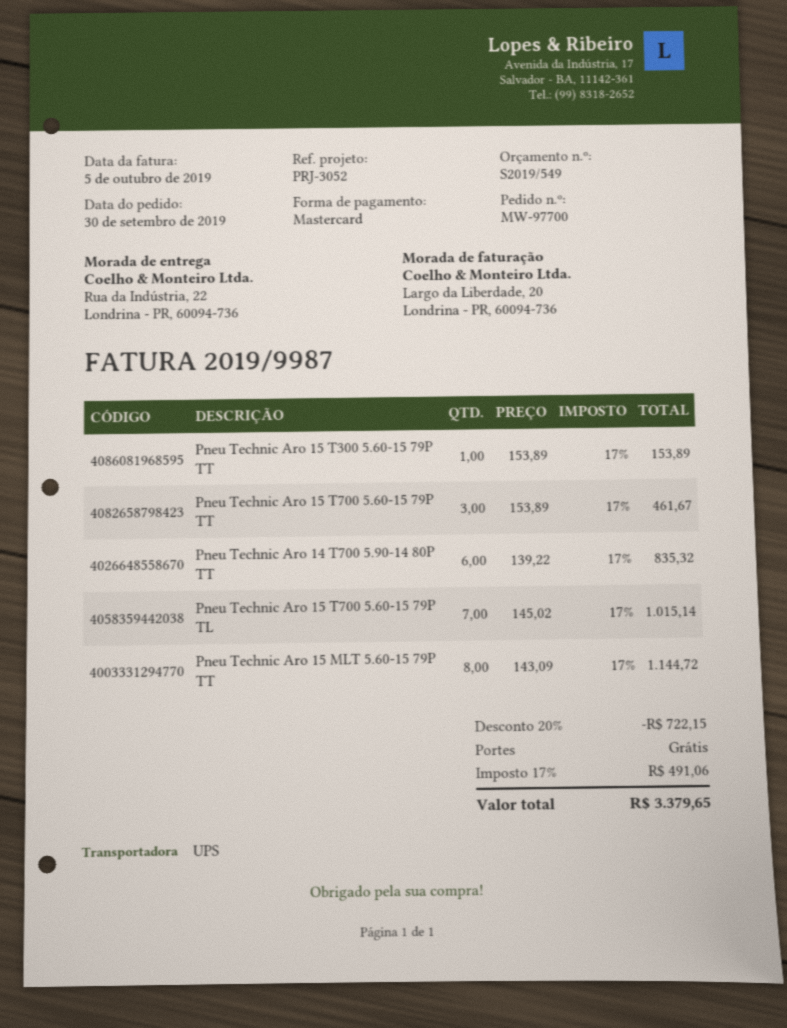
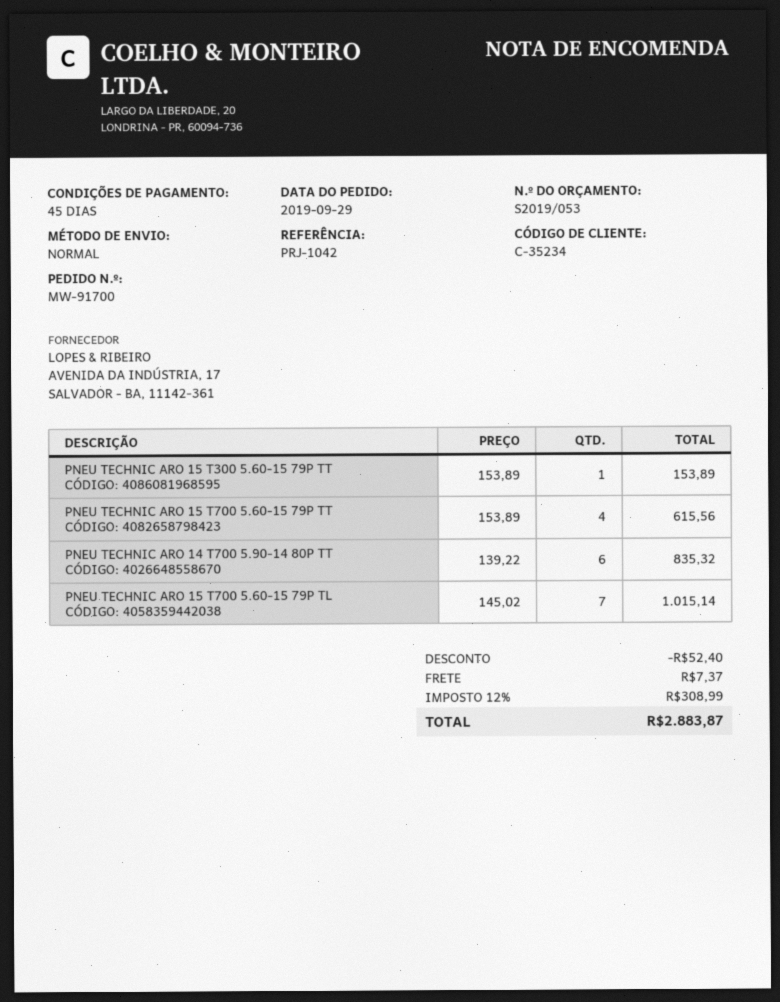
quote number: S2019/549 -> S2019/053
order number: MW-97700 -> MW-91700
order date: 2019-09-30 -> 2019-09-29
reference: PRJ-3052 -> PRJ-1042
shipping method: UPS -> standard
Pneu Technic Aro 15 T700 5.60-15 79P TT: 3 x 153.89 = 461.67 -> 4 x 153.89 = 615.56
Pneu Technic Aro 15 MLT 5.60-15 79P TT: 8 x 143.09 = 1144.72 -> none
discount: 722.15 -> 52.40
shipping: 0.00 -> 7.37
tax: 17% = 491.06 -> 12% = 308.99
total: 3379.65 -> 2883.87

